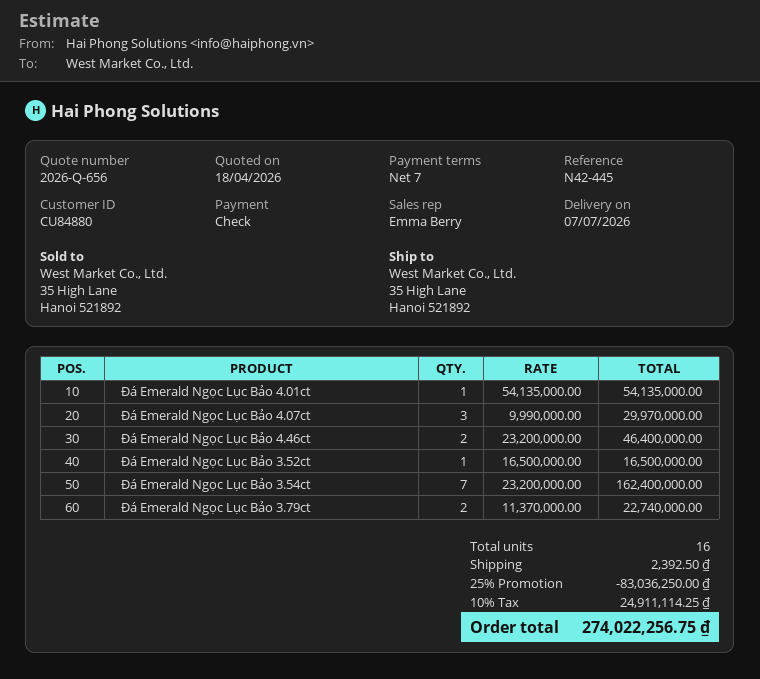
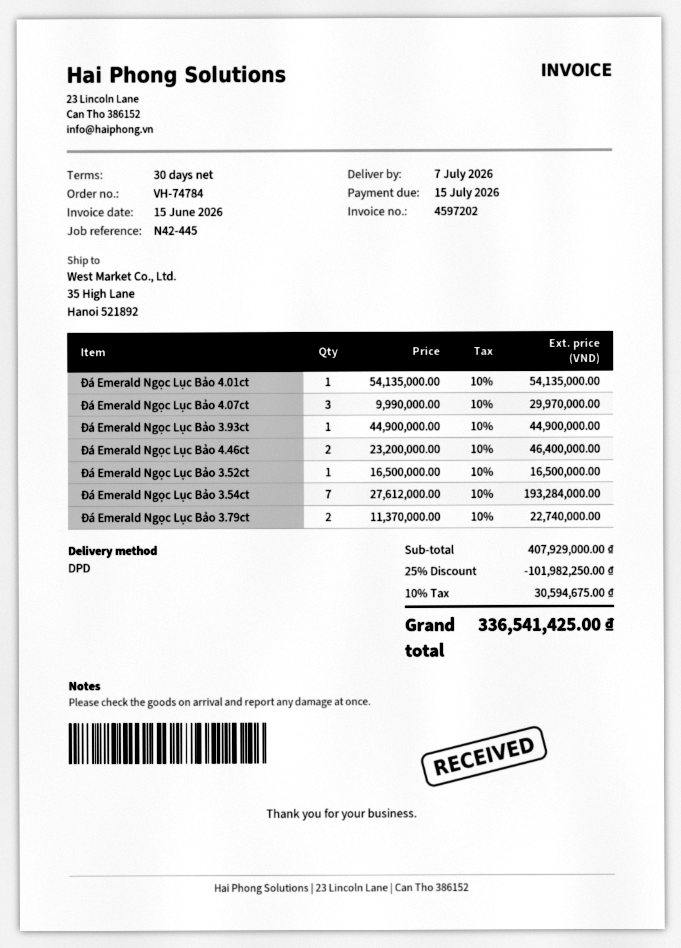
payment terms: 7 days -> 30 days
Đá Emerald Ngọc Lục Bảo 3.54ct: 7 x 23200000.00 = 162400000.00 -> 7 x 27612000.00 = 193284000.00
Đá Emerald Ngọc Lục Bảo 3.93ct: none -> 1 x 44900000.00 = 44900000.00
discount: 25% = 83036250.00 -> 25% = 101982250.00
shipping: 2392.50 -> none
tax: 10% = 24911114.25 -> 10% = 30594675.00
total: 274022256.75 -> 336541425.00

